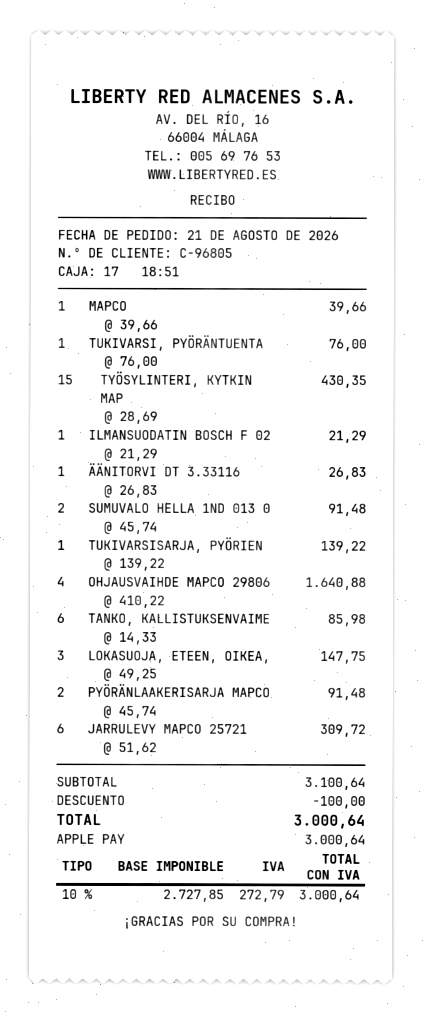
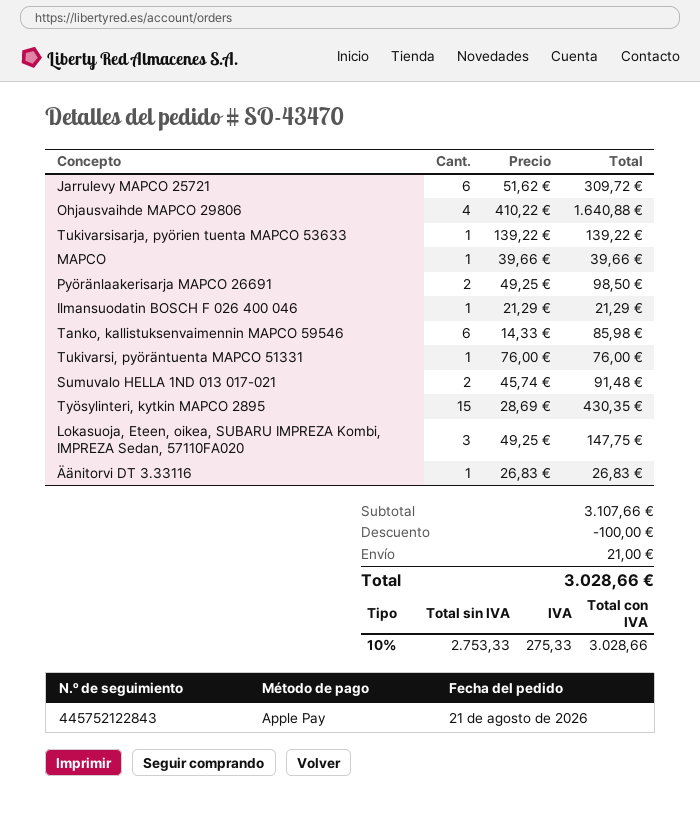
PYÖRÄNLAAKERISARJA MAPCO: 2 x 45.74 = 91.48 -> 2 x 49.25 = 98.50
subtotal: 3100.64 -> 3107.66
shipping: none -> 21.00
net: 2727.85 -> 2753.33
tax: 10% = 272.79 -> 10% = 275.33
total: 3000.64 -> 3028.66

